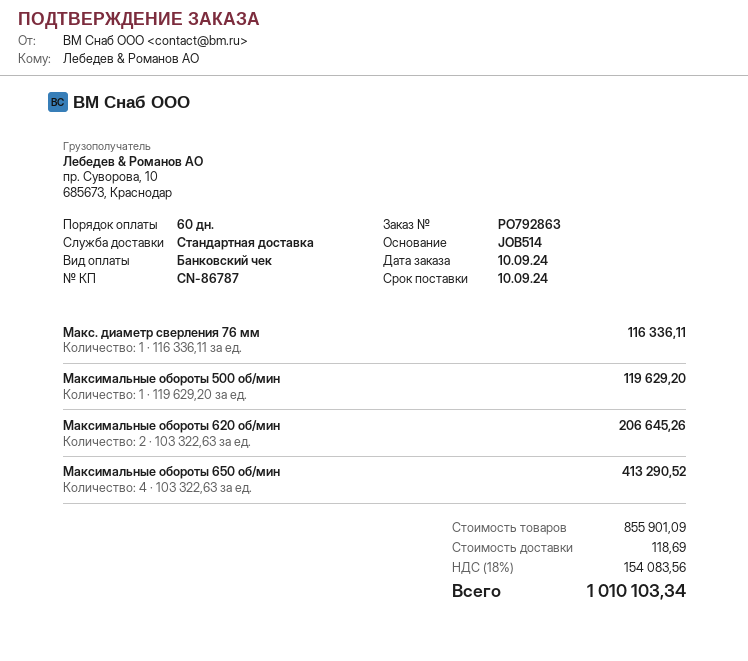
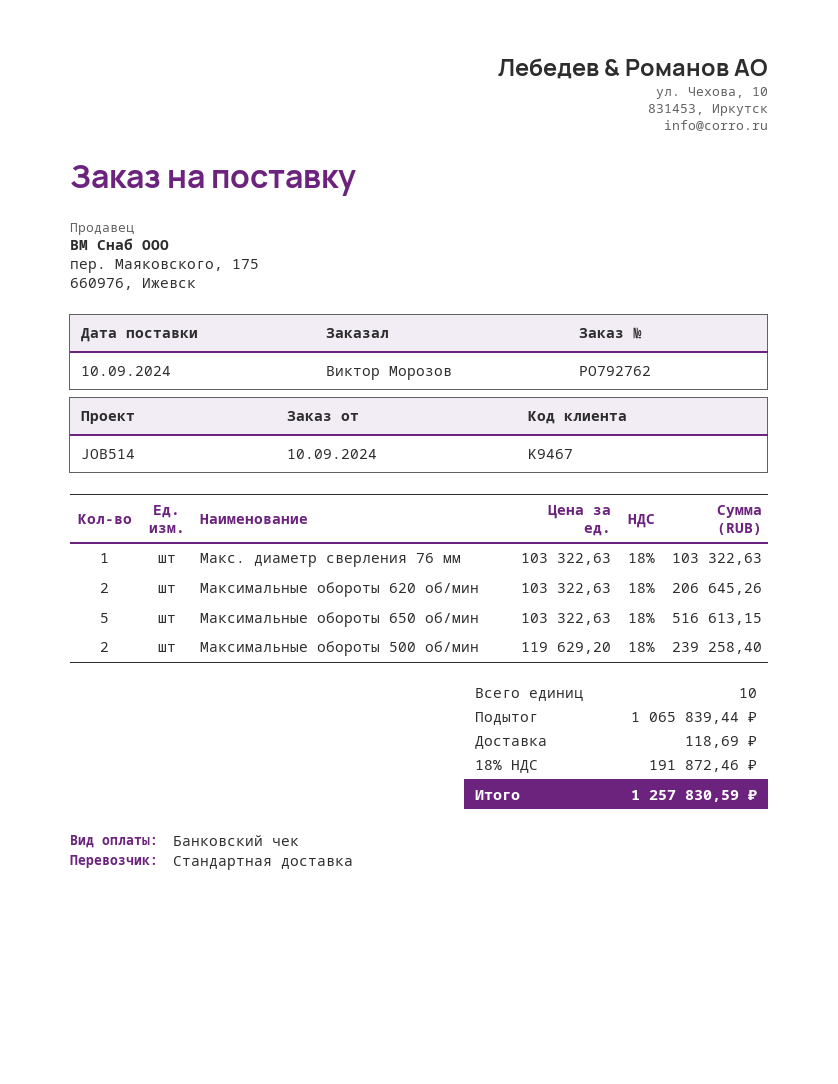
order number: PO792863 -> PO792762
Макс. диаметр сверления 76 мм: 1 x 116336.11 = 116336.11 -> 1 x 103322.63 = 103322.63
Максимальные обороты 500 об/мин: 1 x 119629.20 = 119629.20 -> 2 x 119629.20 = 239258.40
Максимальные обороты 650 об/мин: 4 x 103322.63 = 413290.52 -> 5 x 103322.63 = 516613.15
subtotal: 855901.09 -> 1065839.44
tax: 18% = 154083.56 -> 18% = 191872.46
total: 1010103.34 -> 1257830.59

